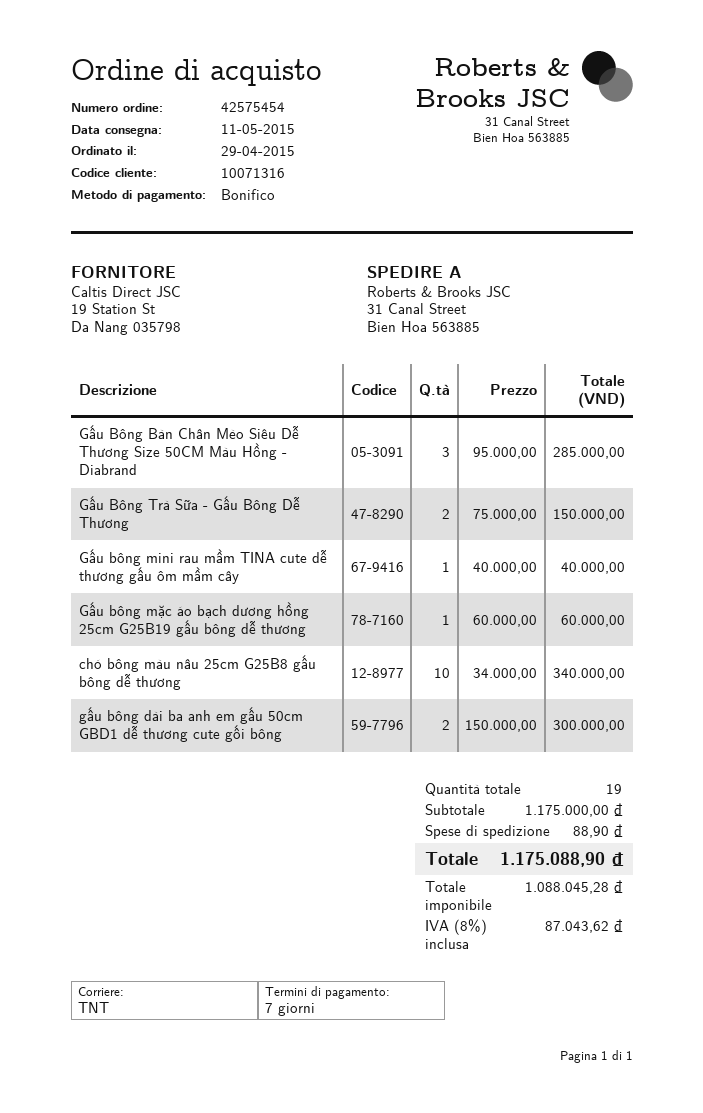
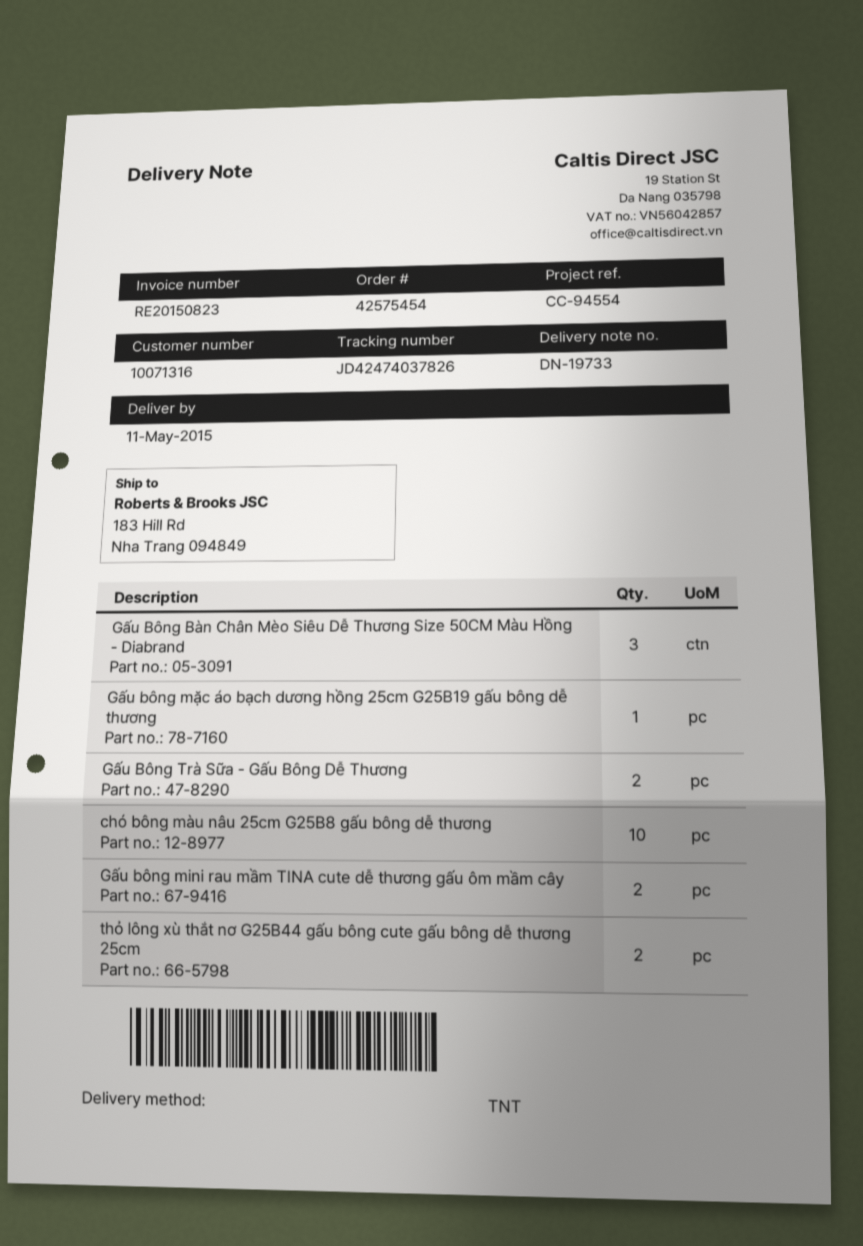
ship to: 31 Canal Street, Bien Hoa 563885 -> 183 Hill Rd, Nha Trang 094849
Gấu bông mini rau mầm TINA cute dễ thương gấu ôm mầm cây: 1 -> 2
gấu bông dài ba anh em gấu 50cm GBD1 dễ thương cute gối bông: 2 -> none
thỏ lông xù thắt nơ G25B44 gấu bông cute gấu bông dễ thương 25cm: none -> 2

